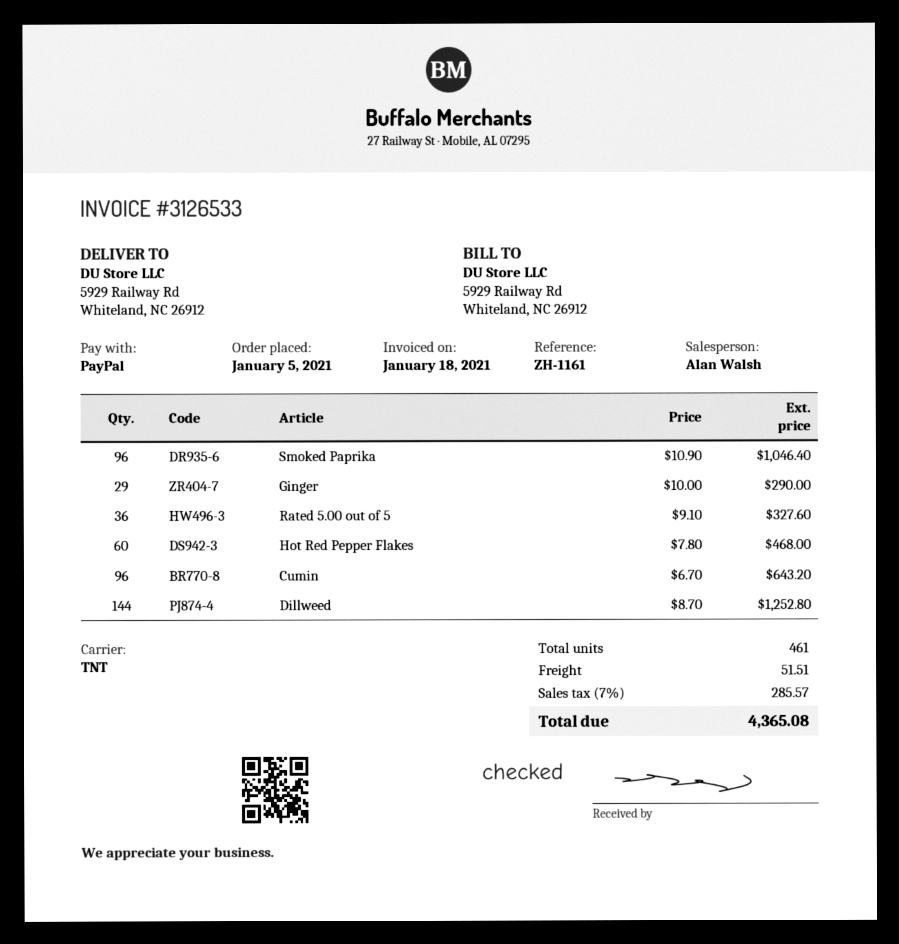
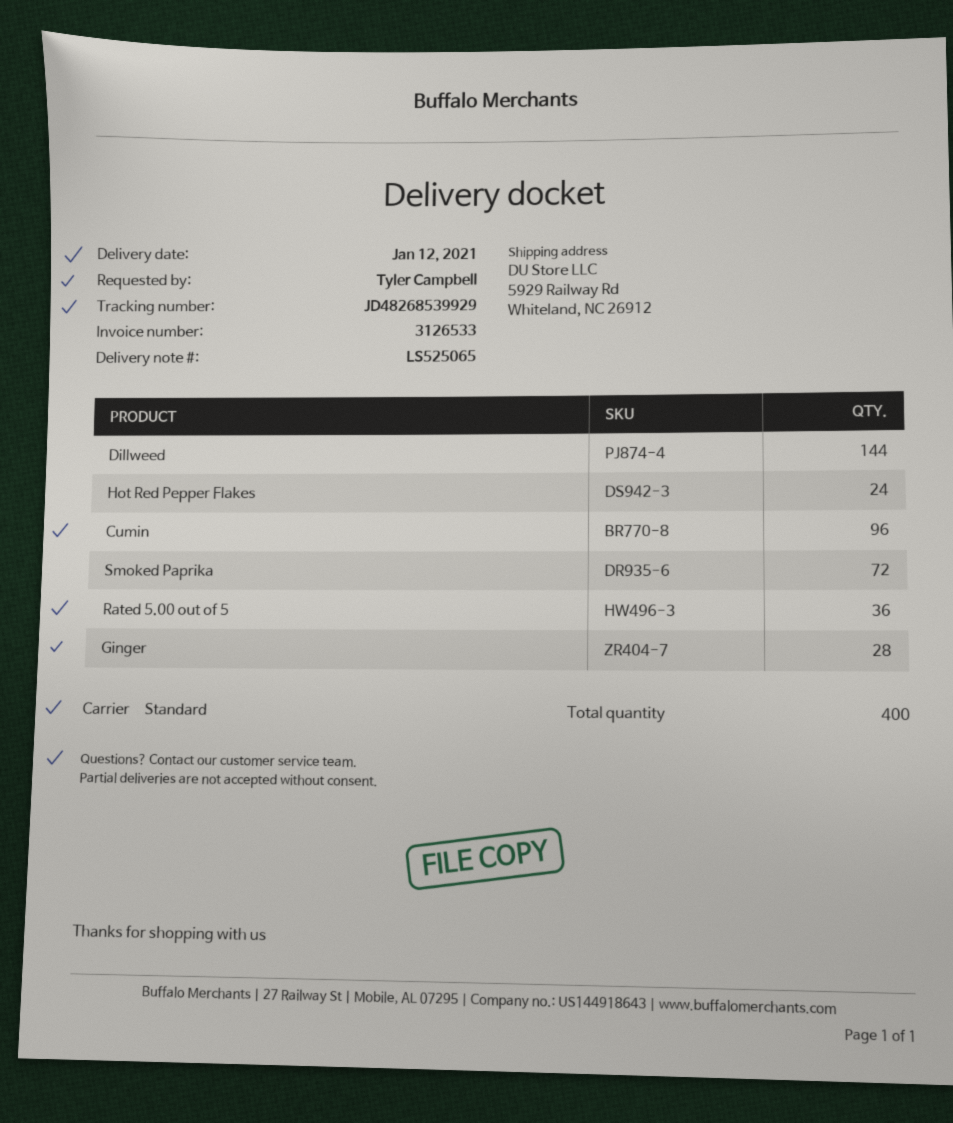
shipping method: TNT -> standard
Smoked Paprika: 96 -> 72
Ginger: 29 -> 28
Hot Red Pepper Flakes: 60 -> 24
total quantity: 461 -> 400

